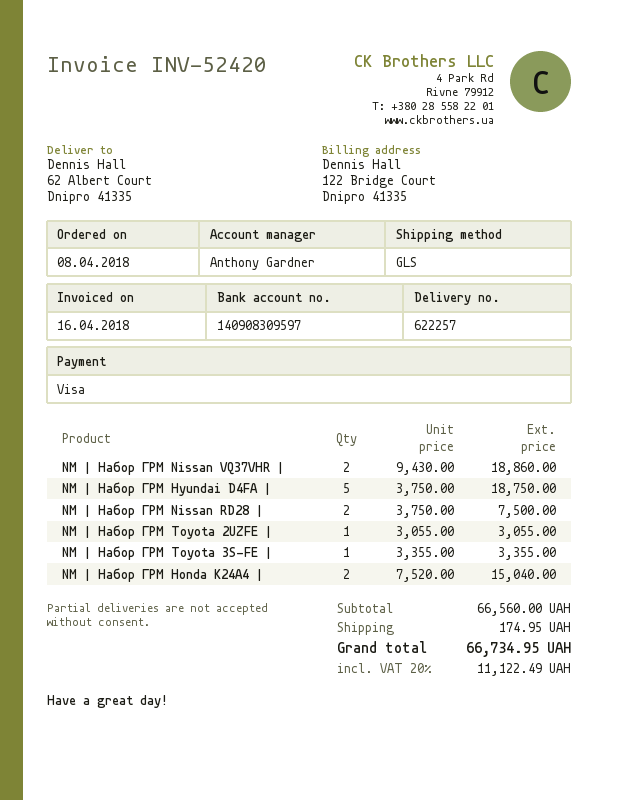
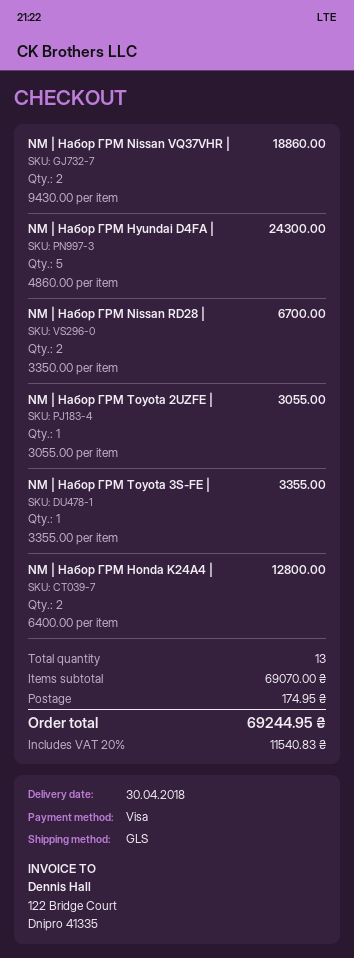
NM | Набор ГРМ Hyundai D4FA |: 5 x 3750.00 = 18750.00 -> 5 x 4860.00 = 24300.00
NM | Набор ГРМ Nissan RD28 |: 2 x 3750.00 = 7500.00 -> 2 x 3350.00 = 6700.00
NM | Набор ГРМ Honda K24A4 |: 2 x 7520.00 = 15040.00 -> 2 x 6400.00 = 12800.00
subtotal: 66560.00 -> 69070.00
tax: 20% = 11122.49 -> 20% = 11540.83
total: 66734.95 -> 69244.95

